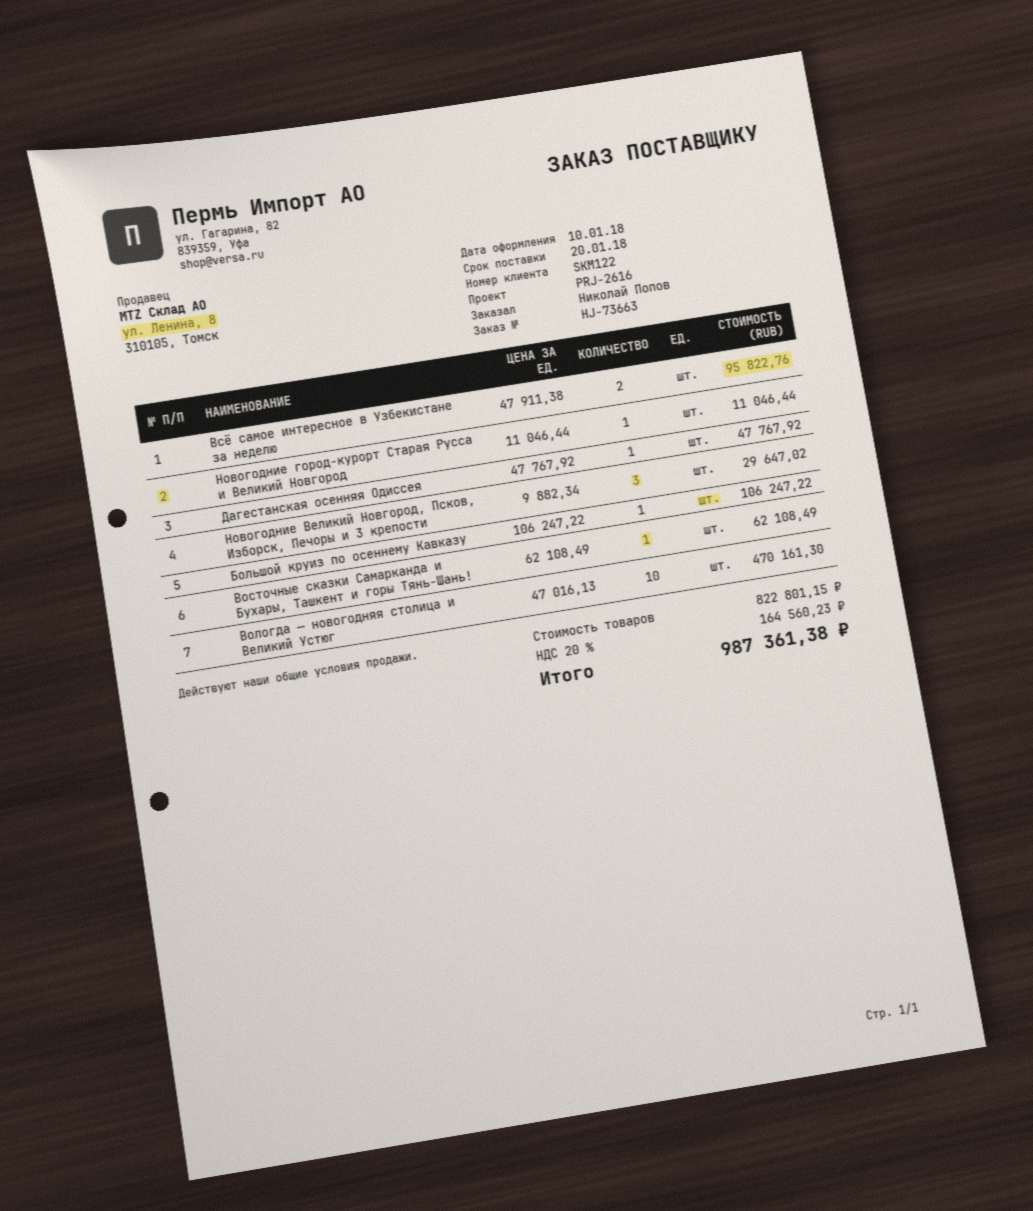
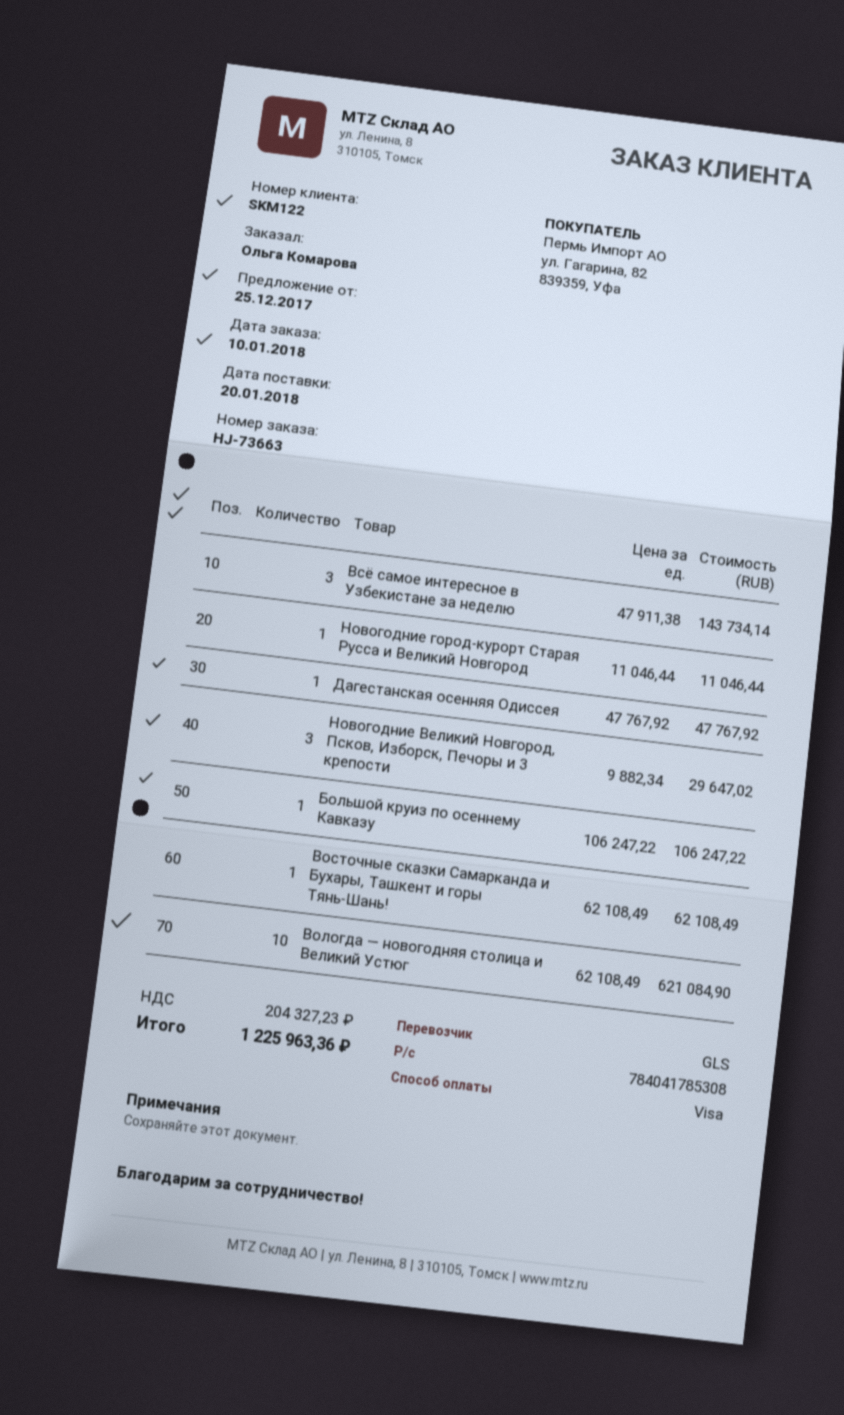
ordered by: Николай Попов -> Ольга Комарова
Всё самое интересное в Узбекистане за неделю: 2 x 47911.38 = 95822.76 -> 3 x 47911.38 = 143734.14
Вологда — новогодняя столица и Великий Устюг: 10 x 47016.13 = 470161.30 -> 10 x 62108.49 = 621084.90
tax: 164560.23 -> 204327.23
total: 987361.38 -> 1225963.36

